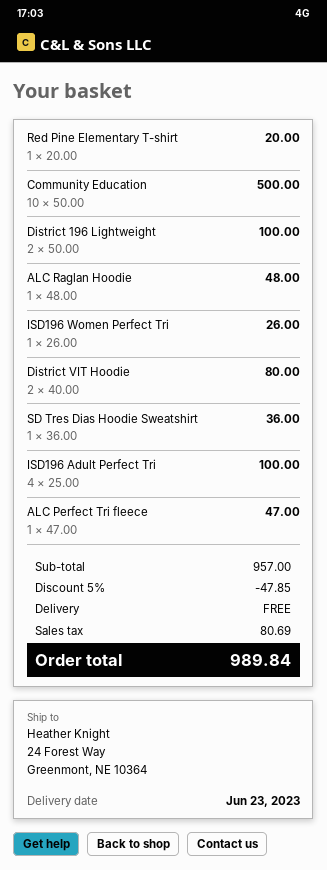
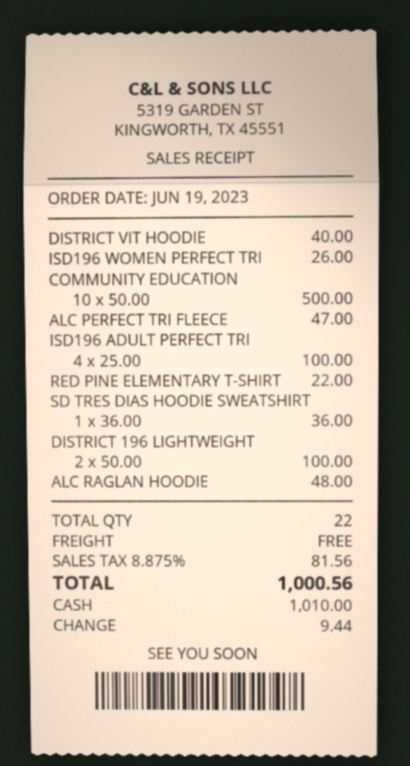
Red Pine Elementary T-shirt: 1 x 20.00 = 20.00 -> 1 x 22.00 = 22.00
District VIT Hoodie: 2 x 40.00 = 80.00 -> 1 x 40.00 = 40.00
discount: 5% = 47.85 -> none
tax: 80.69 -> 81.56
total: 989.84 -> 1000.56

